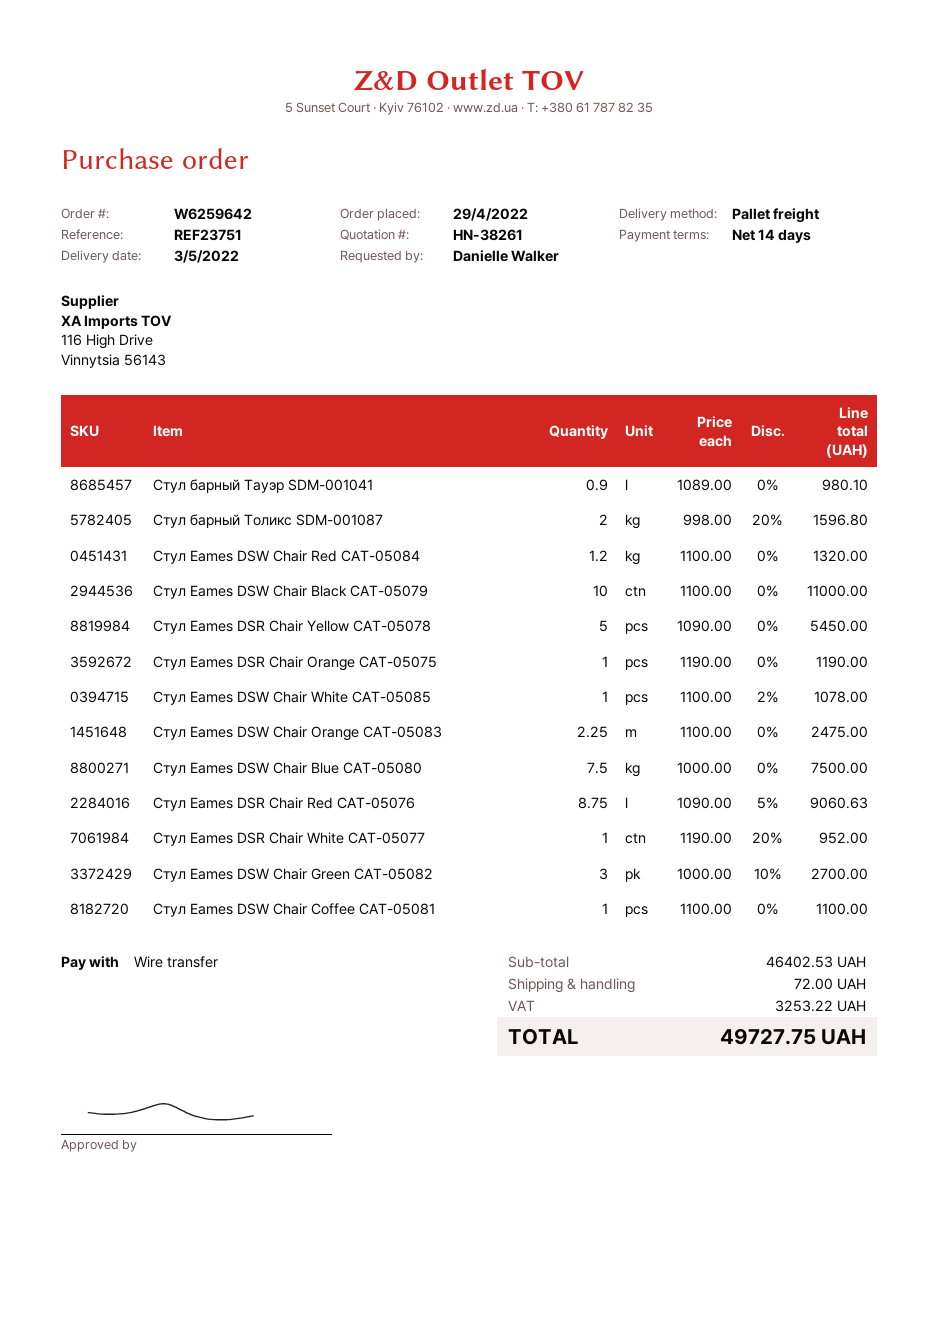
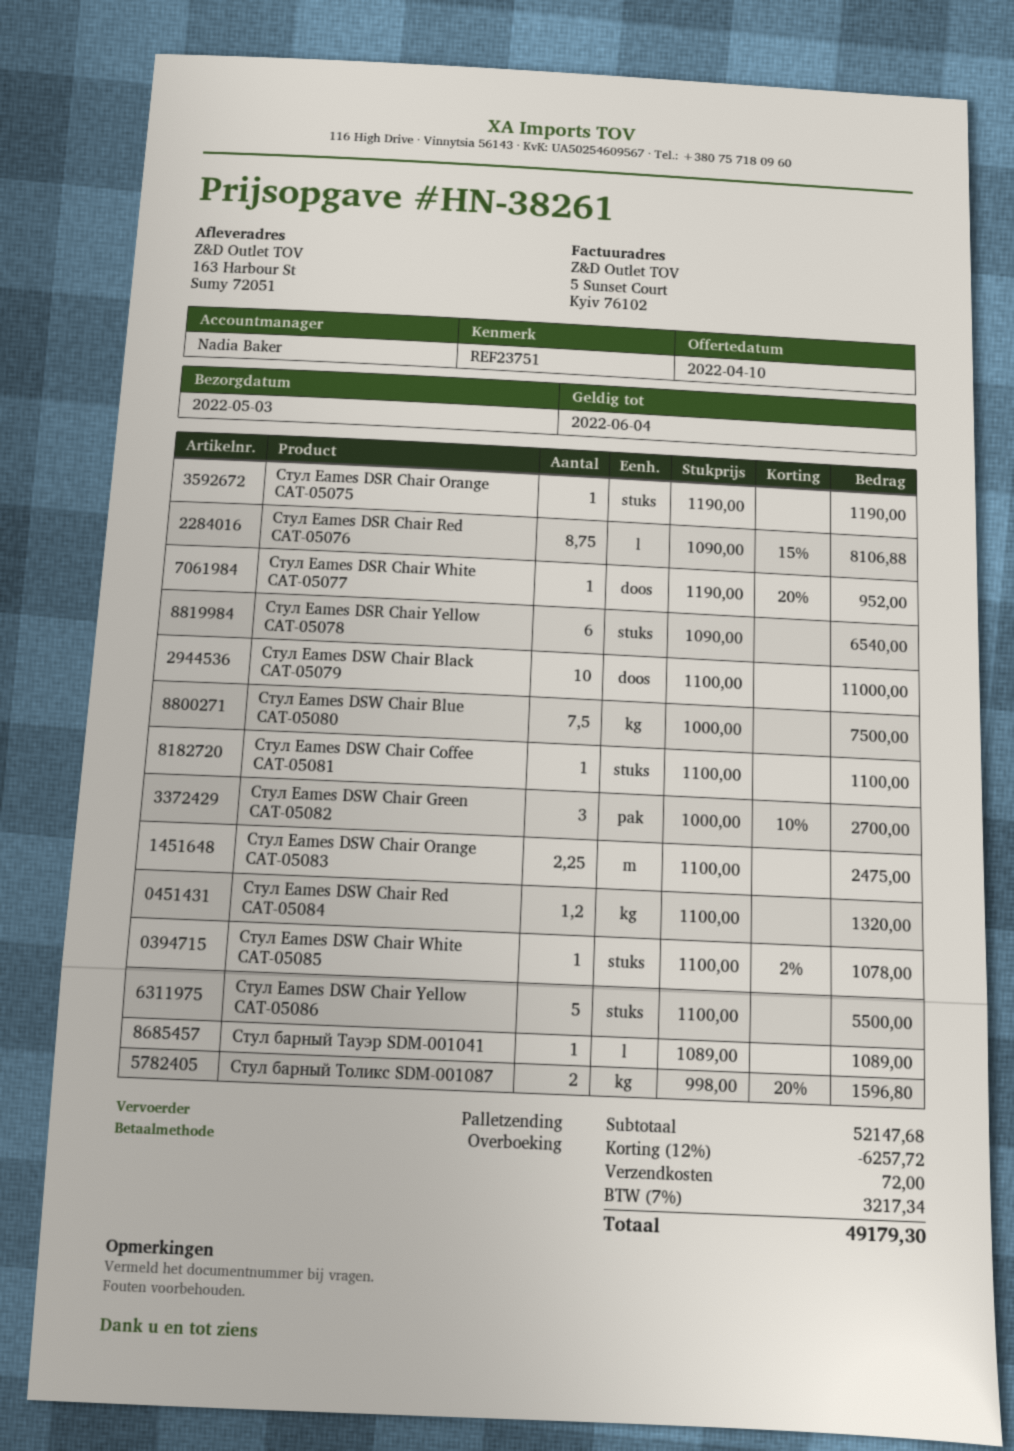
Стул барный Тауэр SDM-001041: 0.9 x 1089.00 = 980.10 -> 1 x 1089.00 = 1089.00
Стул Eames DSR Chair Yellow CAT-05078: 5 x 1090.00 = 5450.00 -> 6 x 1090.00 = 6540.00
Стул Eames DSR Chair Red CAT-05076: 8.75 x 1090.00 - 5% = 9060.63 -> 8.75 x 1090.00 - 15% = 8106.88
Стул Eames DSW Chair Yellow CAT-05086: none -> 5 x 1100.00 = 5500.00
subtotal: 46402.53 -> 52147.68
discount: none -> 12% = 6257.72
tax: 3253.22 -> 3217.34
total: 49727.75 -> 49179.30

